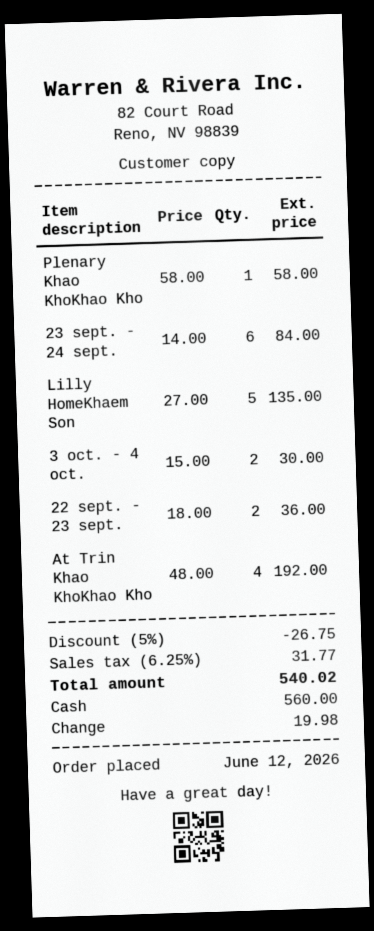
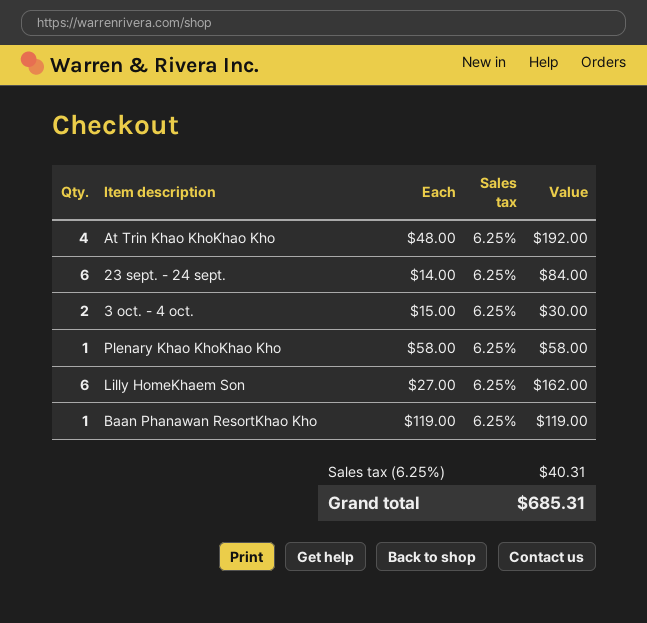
Lilly HomeKhaem Son: 5 x 27.00 = 135.00 -> 6 x 27.00 = 162.00
22 sept. - 23 sept.: 2 x 18.00 = 36.00 -> none
Baan Phanawan ResortKhao Kho: none -> 1 x 119.00 = 119.00
discount: 5% = 26.75 -> none
tax: 6.25% = 31.77 -> 6.25% = 40.31
total: 540.02 -> 685.31

